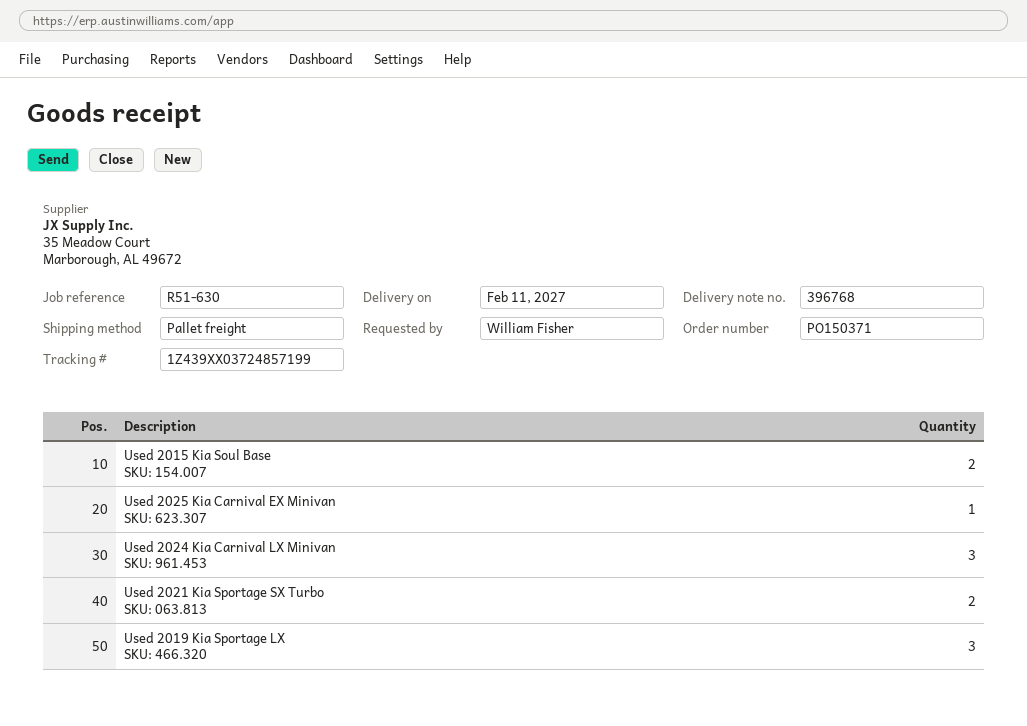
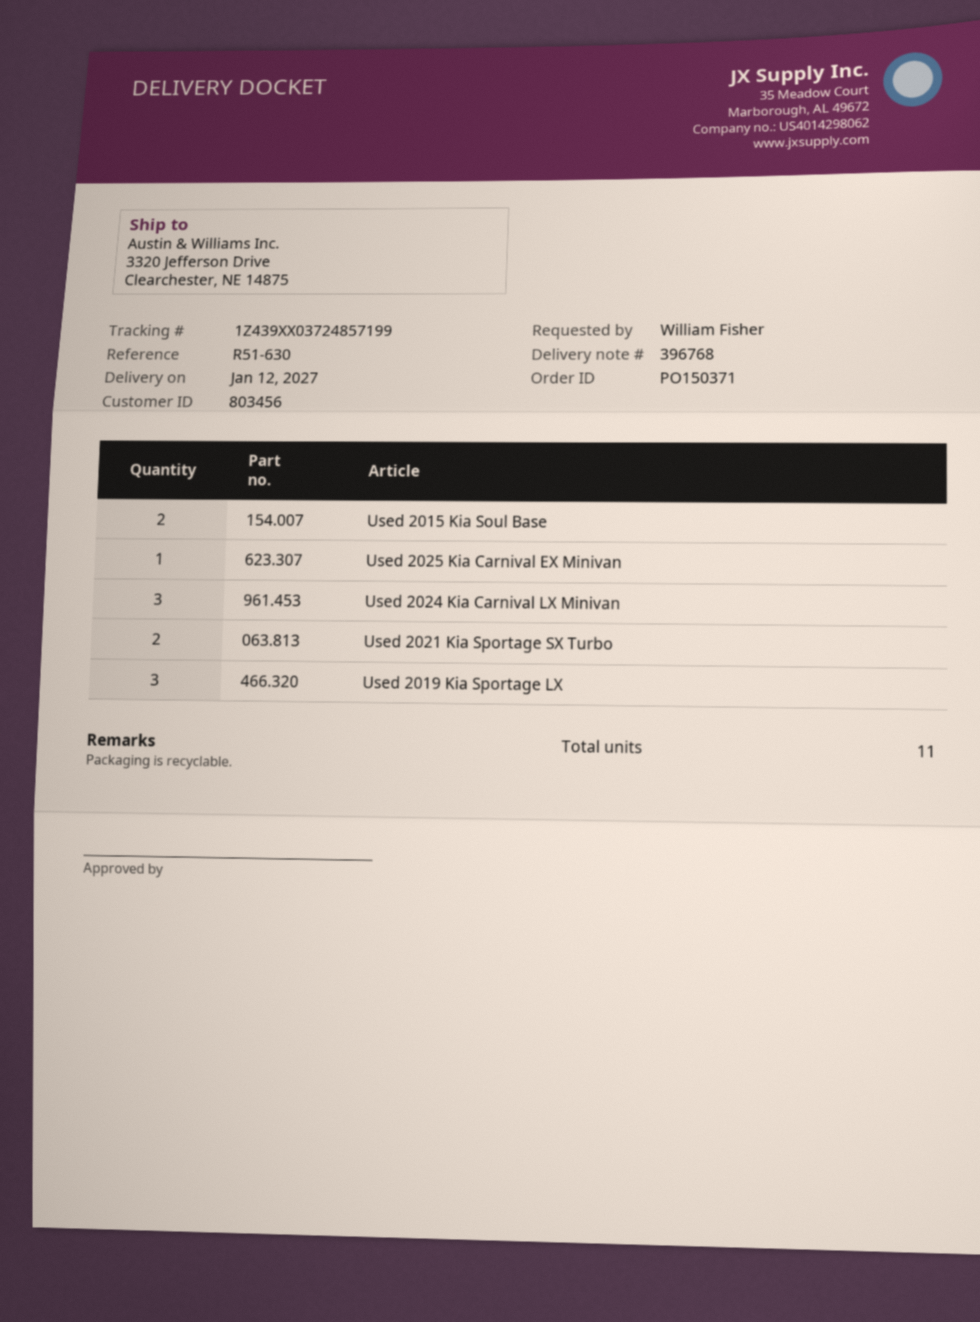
delivery date: 2027-02-11 -> 2027-01-12

